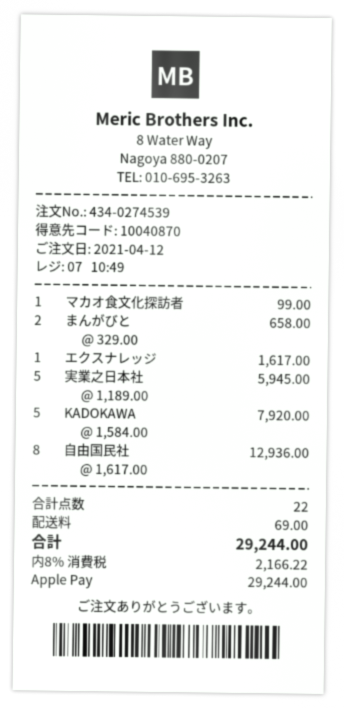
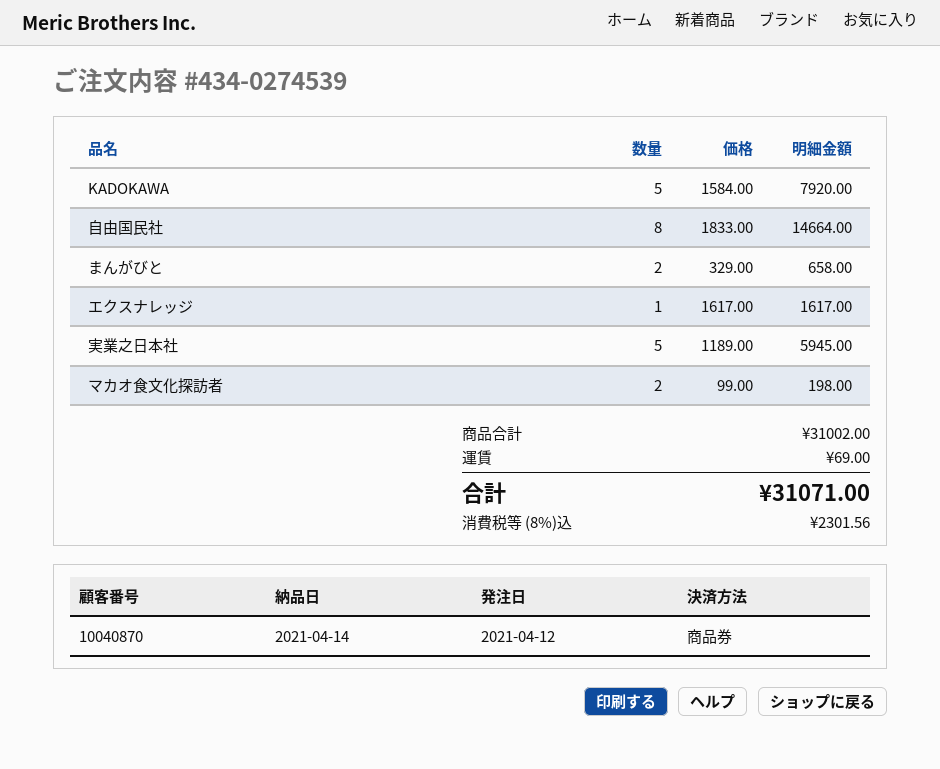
payment method: Apple Pay -> gift card
マカオ食文化探訪者: 1 x 99.00 = 99.00 -> 2 x 99.00 = 198.00
自由国民社: 8 x 1617.00 = 12936.00 -> 8 x 1833.00 = 14664.00
tax: 8% = 2166.22 -> 8% = 2301.56
total: 29244.00 -> 31071.00

